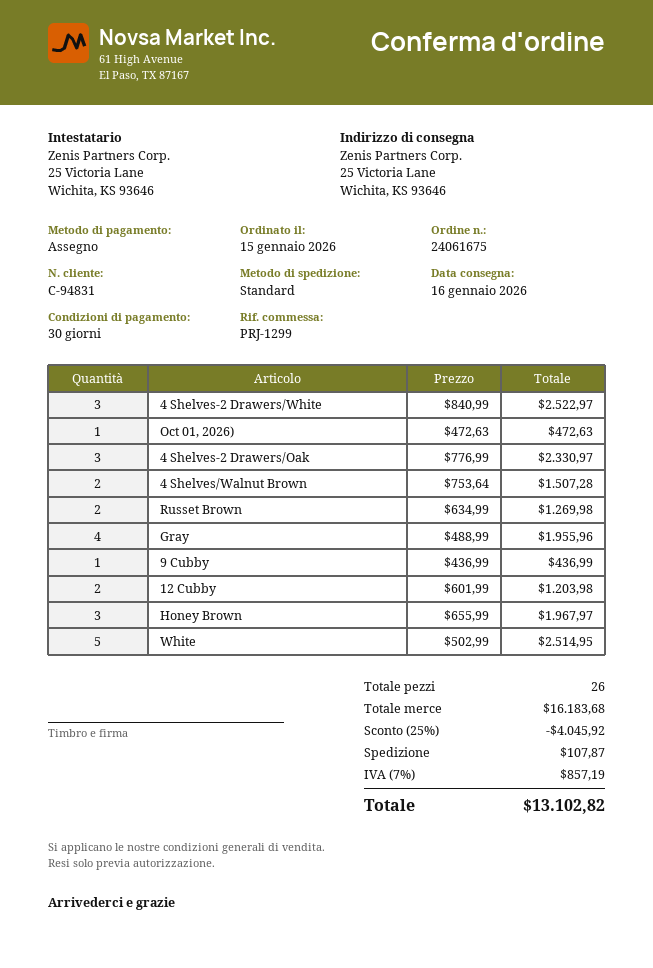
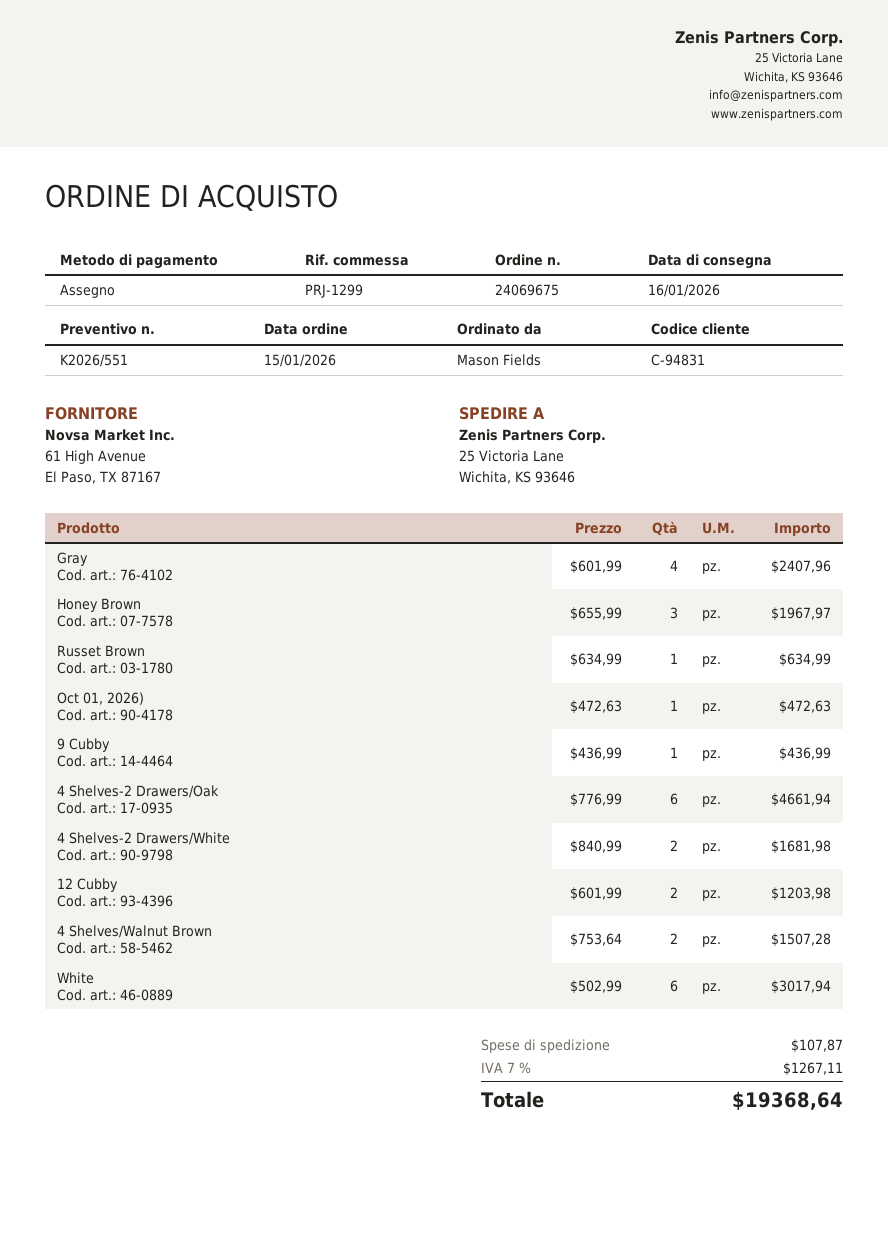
order number: 24061675 -> 24069675
4 Shelves-2 Drawers/White: 3 x 840.99 = 2522.97 -> 2 x 840.99 = 1681.98
4 Shelves-2 Drawers/Oak: 3 x 776.99 = 2330.97 -> 6 x 776.99 = 4661.94
Russet Brown: 2 x 634.99 = 1269.98 -> 1 x 634.99 = 634.99
Gray: 4 x 488.99 = 1955.96 -> 4 x 601.99 = 2407.96
White: 5 x 502.99 = 2514.95 -> 6 x 502.99 = 3017.94
discount: 25% = 4045.92 -> none
tax: 7% = 857.19 -> 7% = 1267.11
total: 13102.82 -> 19368.64

